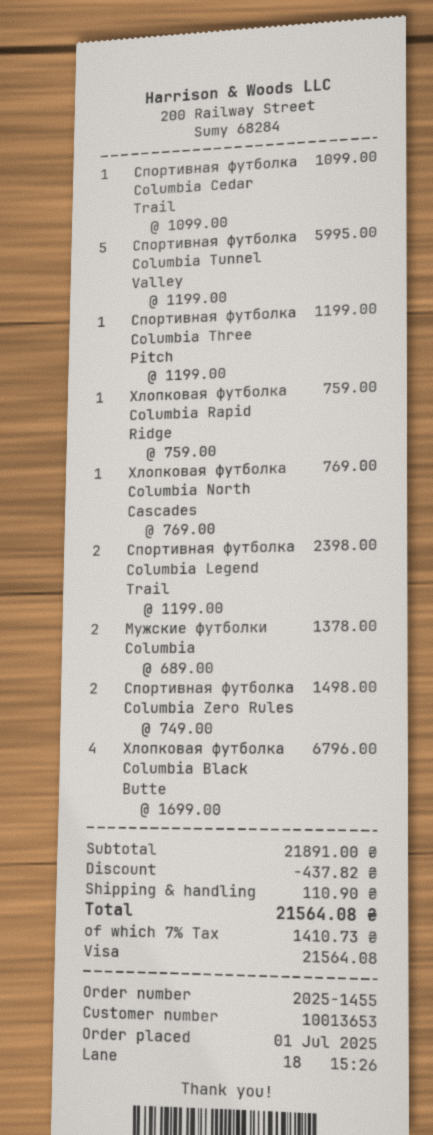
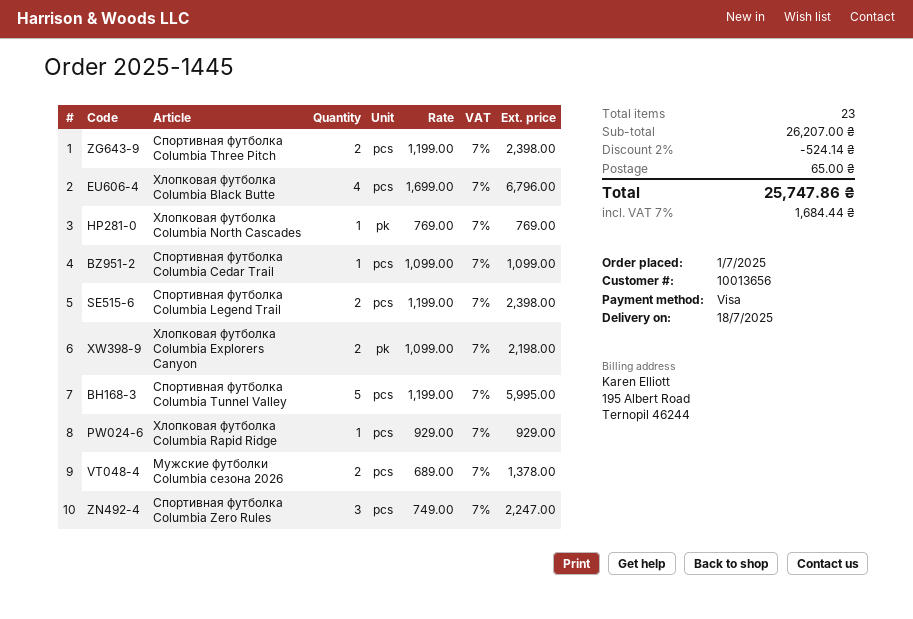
order number: 2025-1455 -> 2025-1445
customer number: 10013653 -> 10013656
Спортивная футболка Columbia Three Pitch: 1 x 1199.00 = 1199.00 -> 2 x 1199.00 = 2398.00
Хлопковая футболка Columbia Rapid Ridge: 1 x 759.00 = 759.00 -> 1 x 929.00 = 929.00
Спортивная футболка Columbia Zero Rules: 2 x 749.00 = 1498.00 -> 3 x 749.00 = 2247.00
Хлопковая футболка Columbia Explorers Canyon: none -> 2 x 1099.00 = 2198.00
subtotal: 21891.00 -> 26207.00
discount: 437.82 -> 524.14
shipping: 110.90 -> 65.00
tax: 7% = 1410.73 -> 7% = 1684.44
total: 21564.08 -> 25747.86

